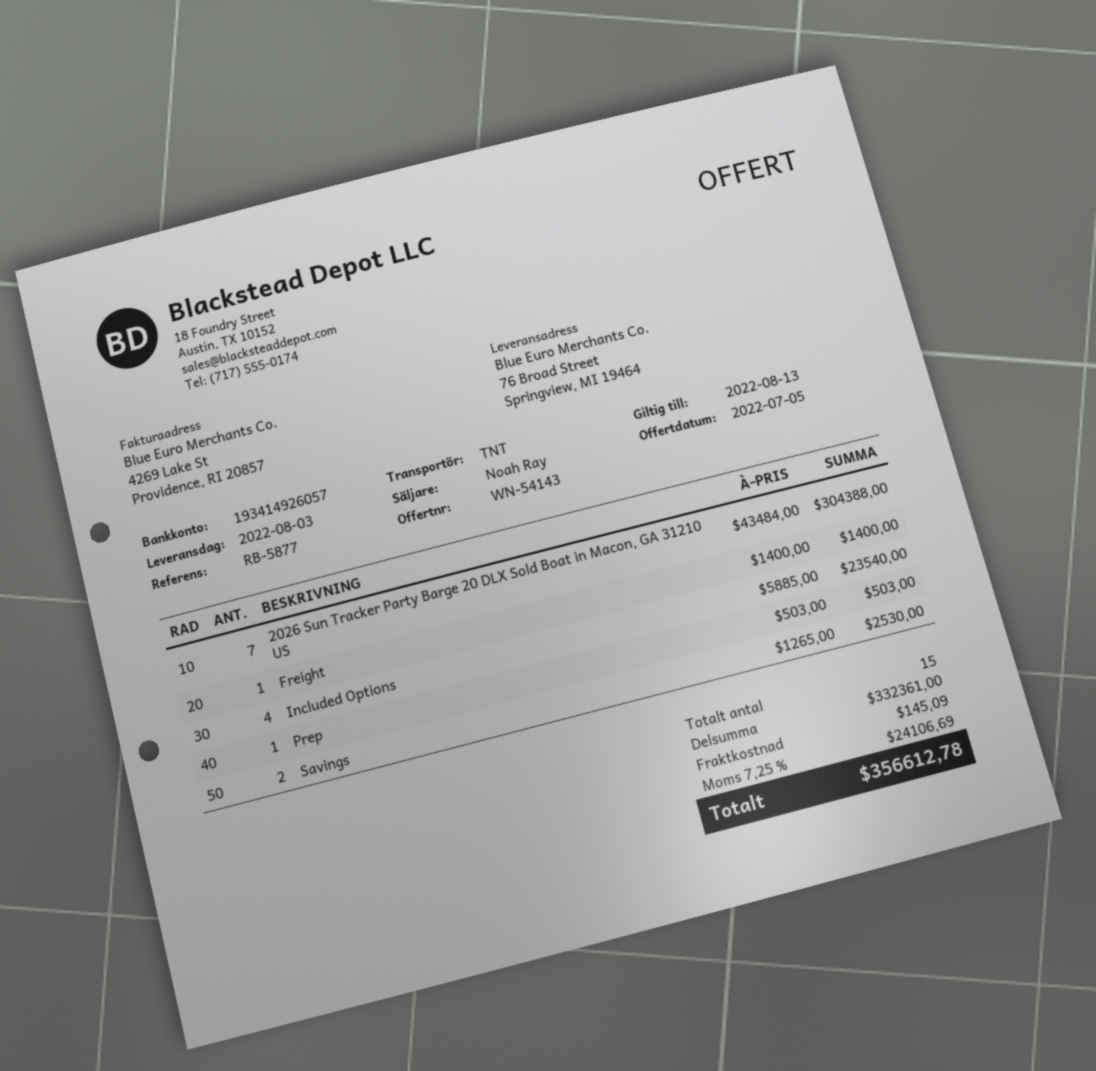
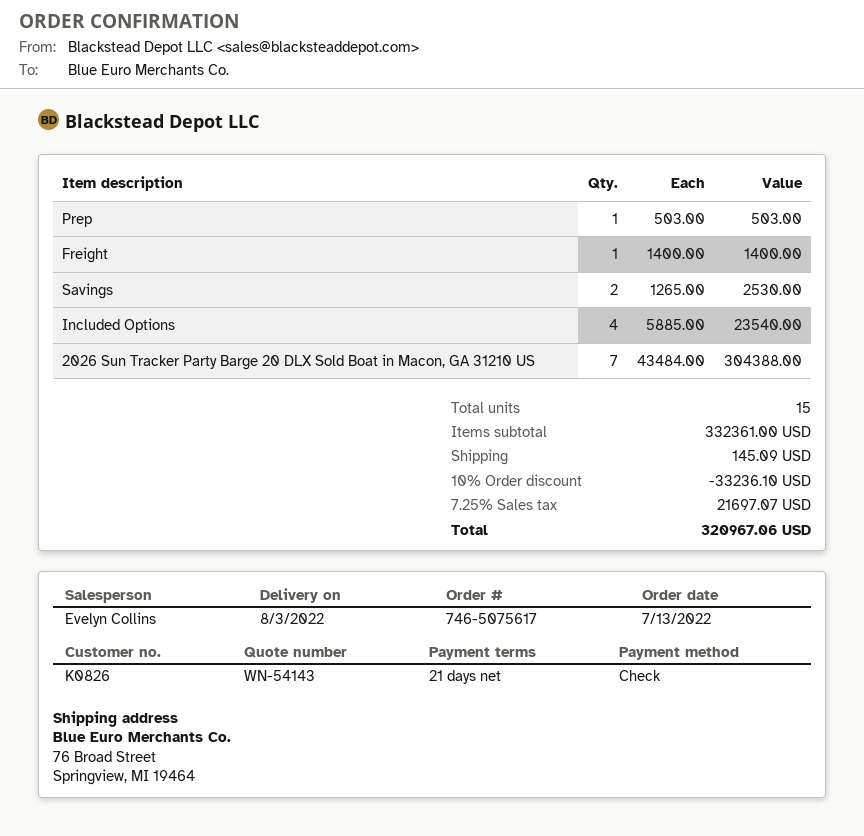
sales rep: Noah Ray -> Evelyn Collins
discount: none -> 10% = 33236.10
tax: 7.25% = 24106.69 -> 7.25% = 21697.07
total: 356612.78 -> 320967.06

